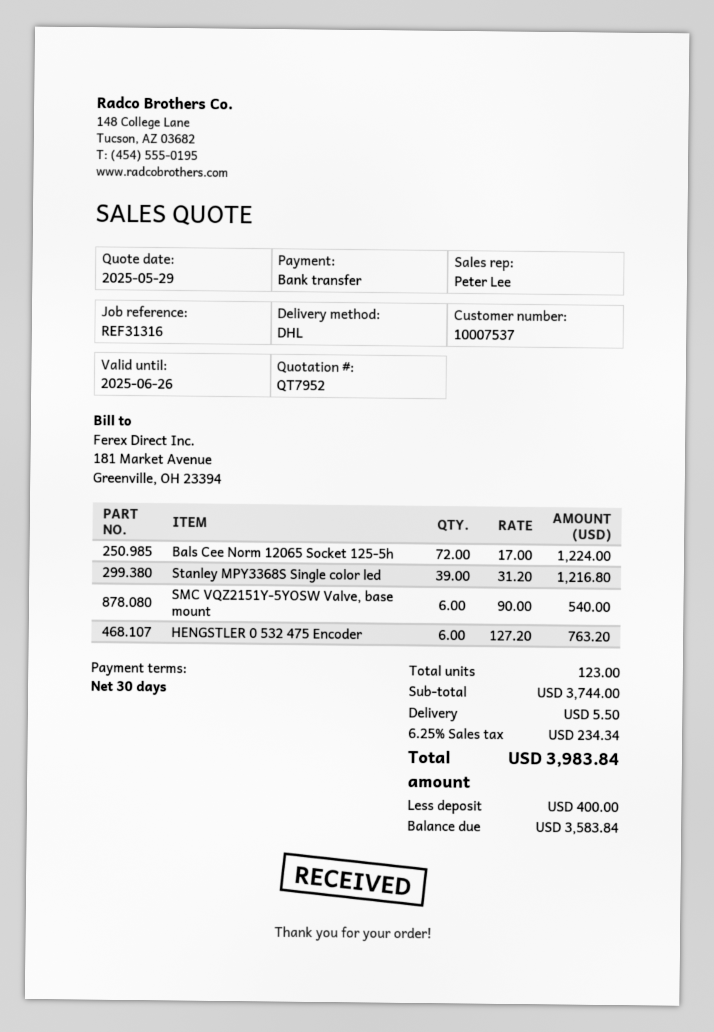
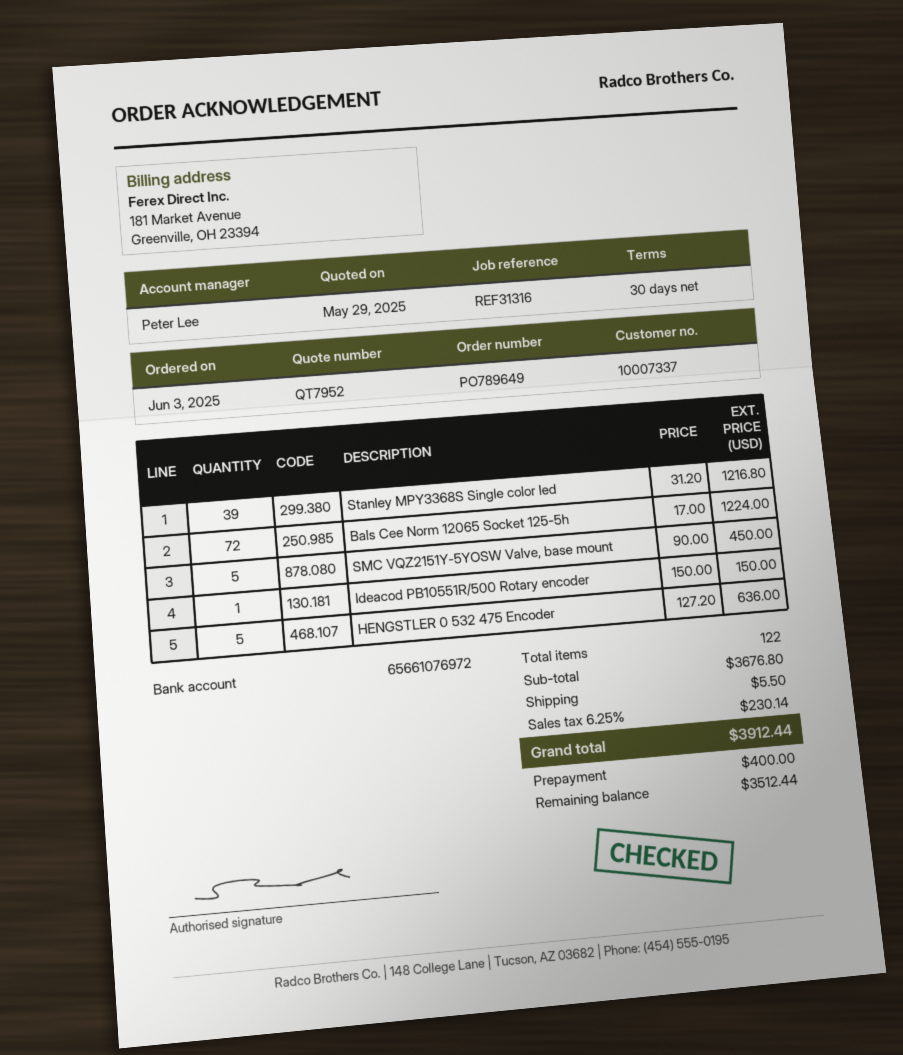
customer number: 10007537 -> 10007337
SMC VQZ2151Y-5YOSW Valve, base mount: 6 x 90.00 = 540.00 -> 5 x 90.00 = 450.00
HENGSTLER 0 532 475 Encoder: 6 x 127.20 = 763.20 -> 5 x 127.20 = 636.00
Ideacod PB10551R/500 Rotary encoder: none -> 1 x 150.00 = 150.00
total quantity: 123 -> 122
subtotal: 3744.00 -> 3676.80
tax: 6.25% = 234.34 -> 6.25% = 230.14
total: 3983.84 -> 3912.44
balance: 3583.84 -> 3512.44

